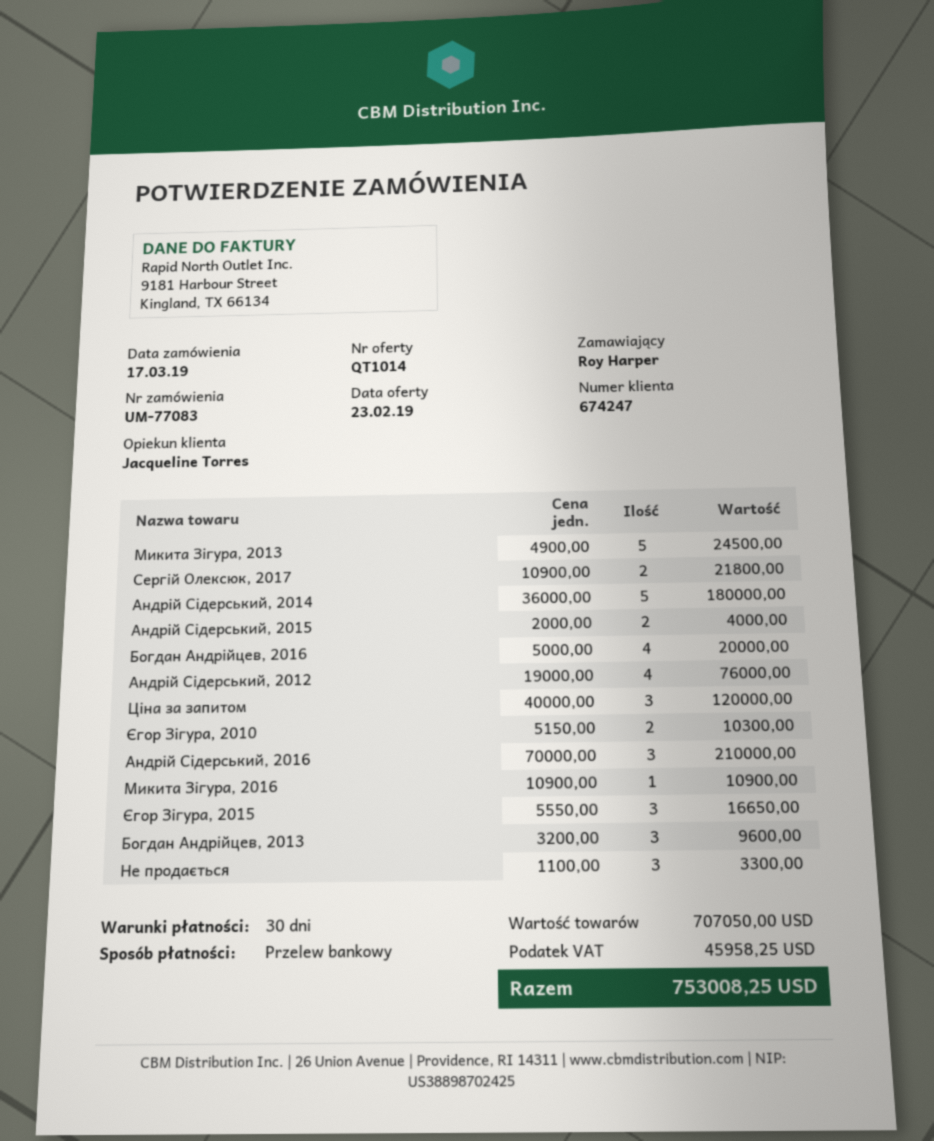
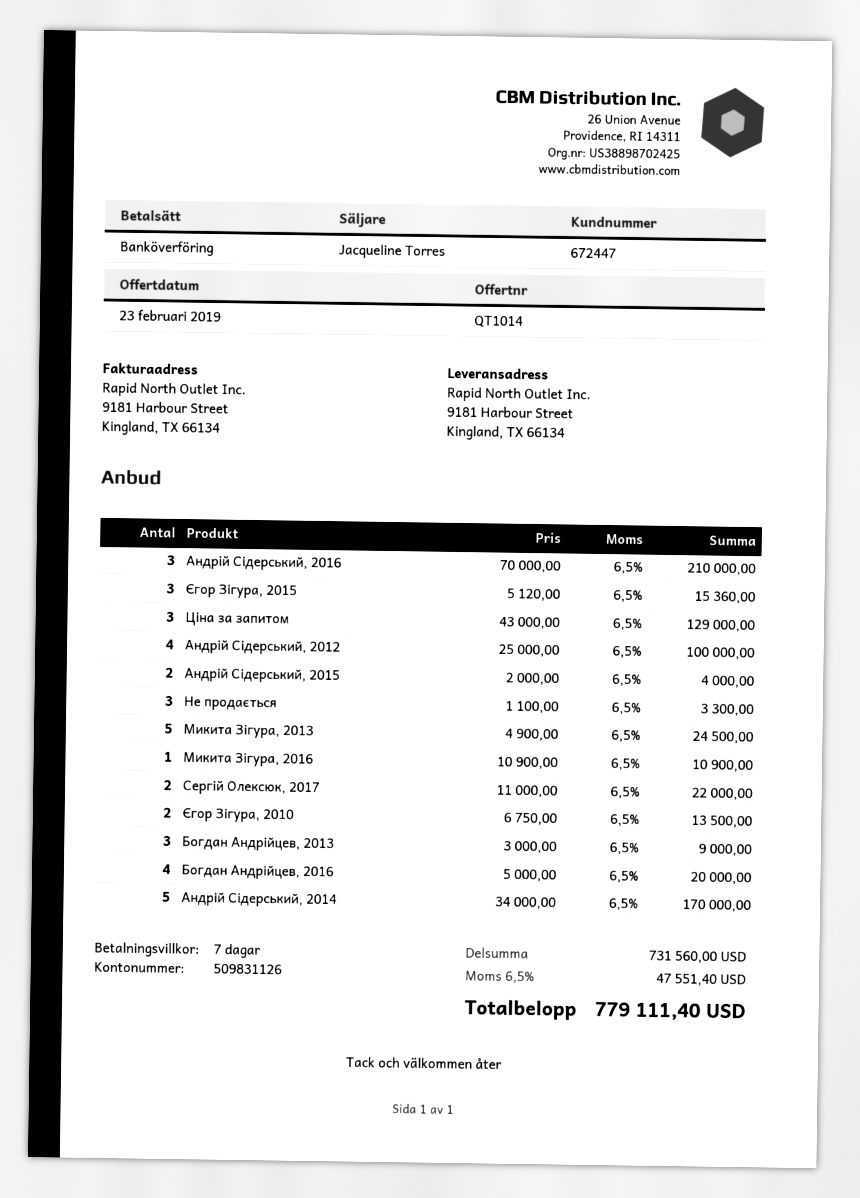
payment terms: 30 days -> 7 days
customer number: 674247 -> 672447
Сергій Олексюк, 2017: 2 x 10900.00 = 21800.00 -> 2 x 11000.00 = 22000.00
Андрій Сідерський, 2014: 5 x 36000.00 = 180000.00 -> 5 x 34000.00 = 170000.00
Андрій Сідерський, 2012: 4 x 19000.00 = 76000.00 -> 4 x 25000.00 = 100000.00
Ціна за запитом: 3 x 40000.00 = 120000.00 -> 3 x 43000.00 = 129000.00
Єгор Зігура, 2010: 2 x 5150.00 = 10300.00 -> 2 x 6750.00 = 13500.00
Єгор Зігура, 2015: 3 x 5550.00 = 16650.00 -> 3 x 5120.00 = 15360.00
Богдан Андрійцев, 2013: 3 x 3200.00 = 9600.00 -> 3 x 3000.00 = 9000.00
subtotal: 707050.00 -> 731560.00
tax: 45958.25 -> 47551.40
total: 753008.25 -> 779111.40

